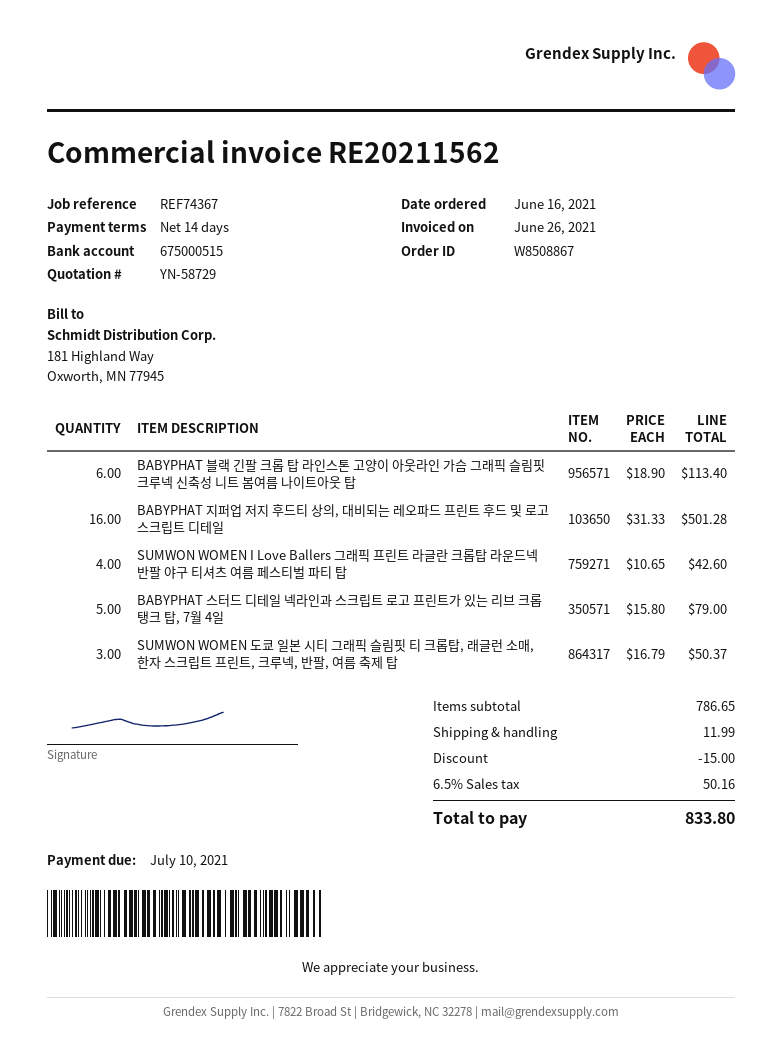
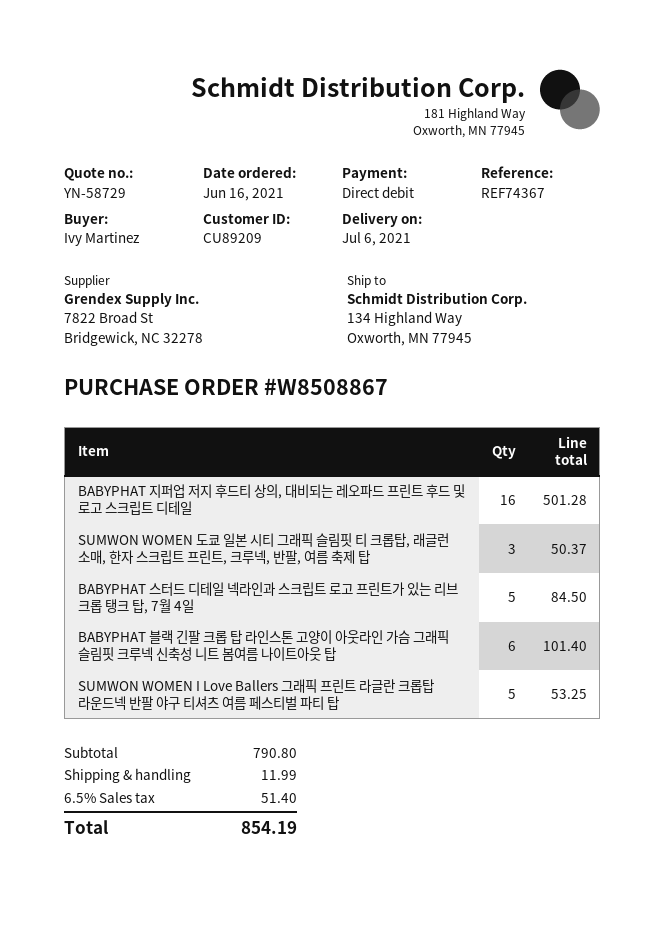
BABYPHAT 블랙 긴팔 크롭 탑 라인스톤 고양이 아웃라인 가슴 그래픽 슬림핏 크루넥 신축성 니트 봄여름 나이트아웃 탑: 6 for 113.40 -> 6 for 101.40
SUMWON WOMEN I Love Ballers 그래픽 프린트 라글란 크롭탑 라운드넥 반팔 야구 티셔츠 여름 페스티벌 파티 탑: 4 for 42.60 -> 5 for 53.25
BABYPHAT 스터드 디테일 넥라인과 스크립트 로고 프린트가 있는 리브 크롭 탱크 탑, 7월 4일: 5 for 79.00 -> 5 for 84.50
subtotal: 786.65 -> 790.80
discount: 15.00 -> none
tax: 6.5% = 50.16 -> 6.5% = 51.40
total: 833.80 -> 854.19

